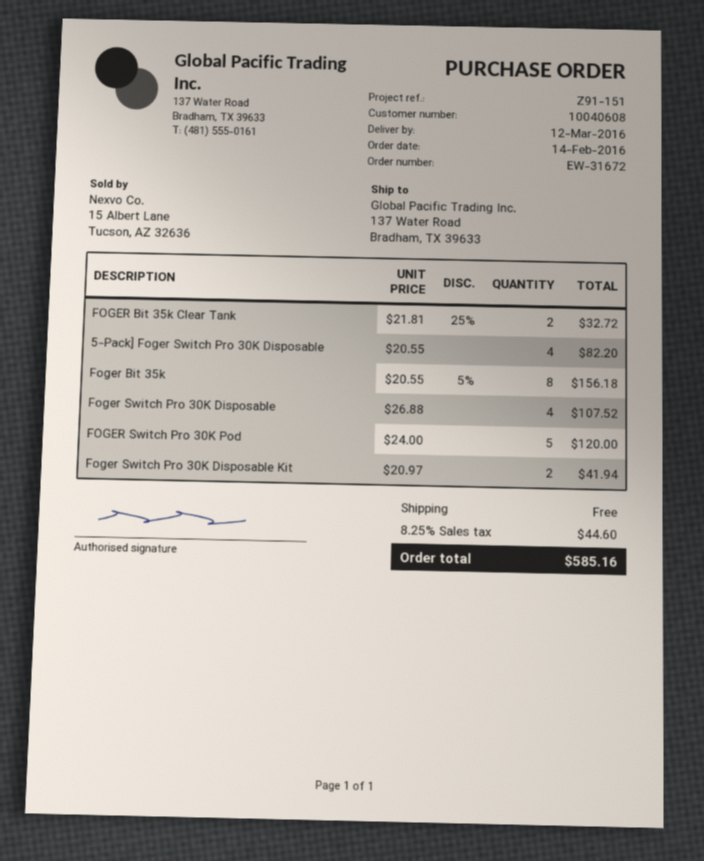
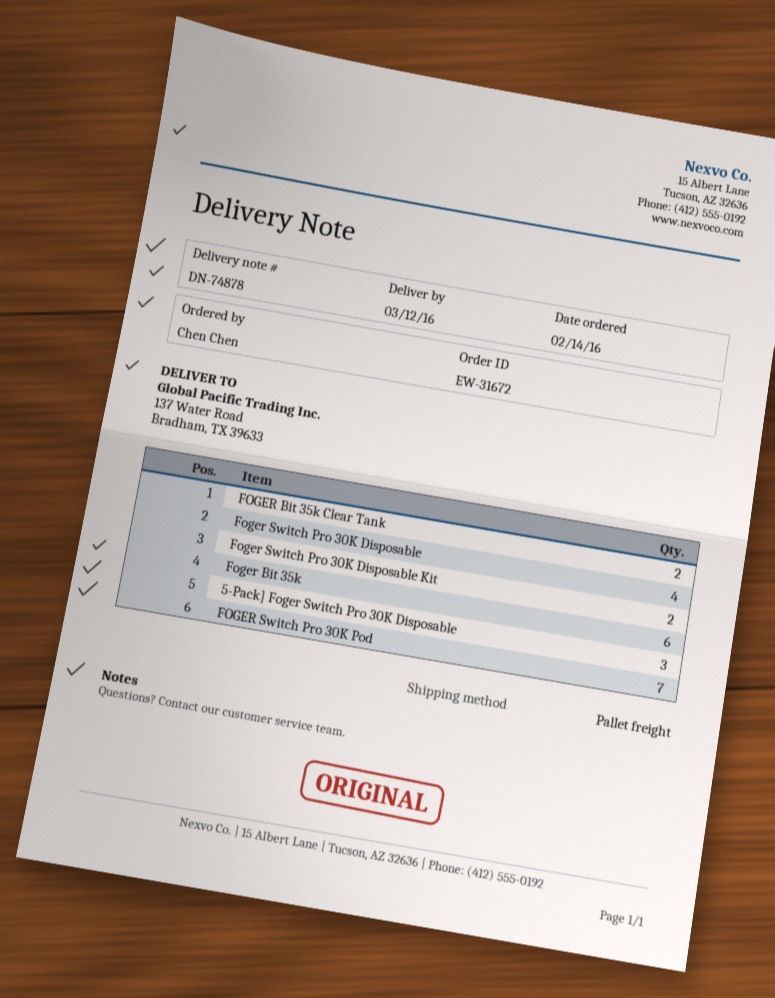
5-Pack] Foger Switch Pro 30K Disposable: 4 -> 3
Foger Bit 35k: 8 -> 6
FOGER Switch Pro 30K Pod: 5 -> 7

